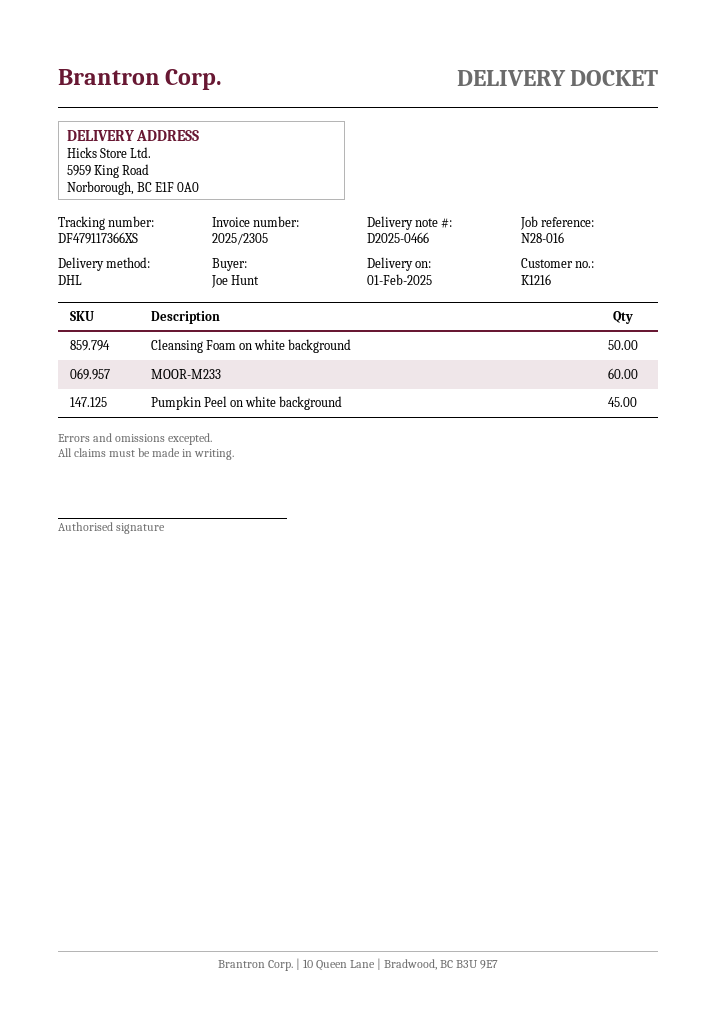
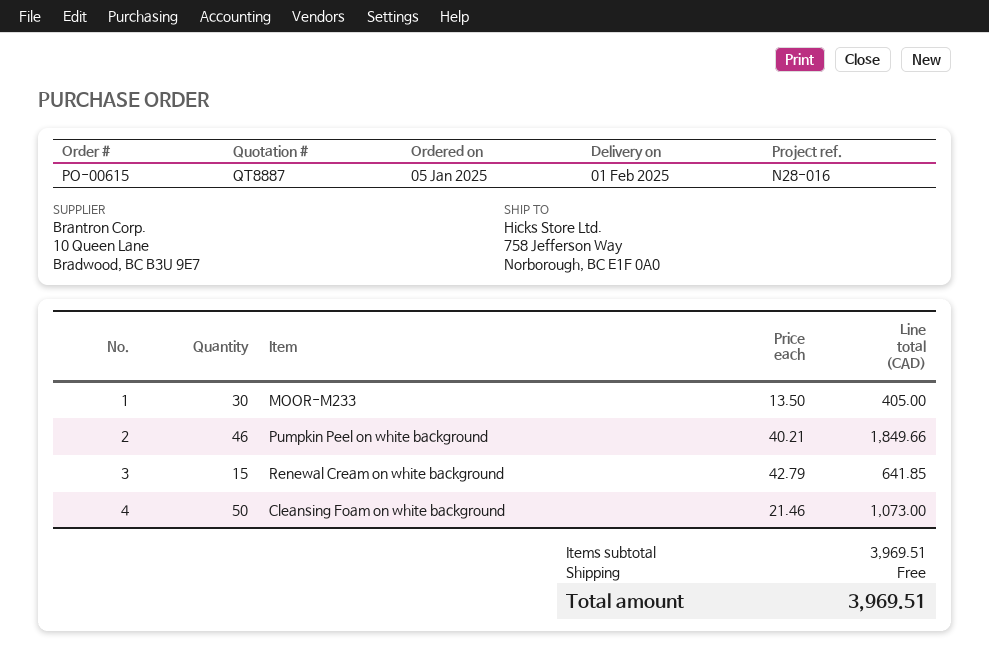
ship to: 5959 King Road, Norborough, BC E1F 0A0 -> 758 Jefferson Way, Norborough, BC E1F 0A0
MOOR-M233: 60 -> 30
Pumpkin Peel on white background: 45 -> 46
Renewal Cream on white background: none -> 15

